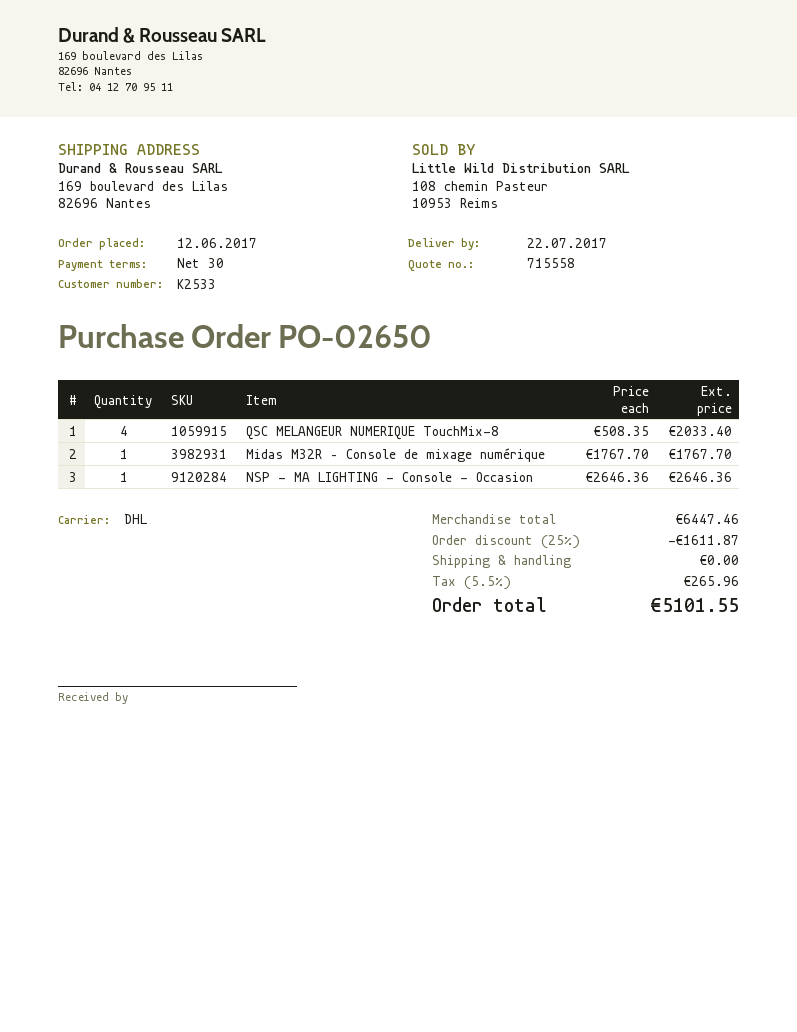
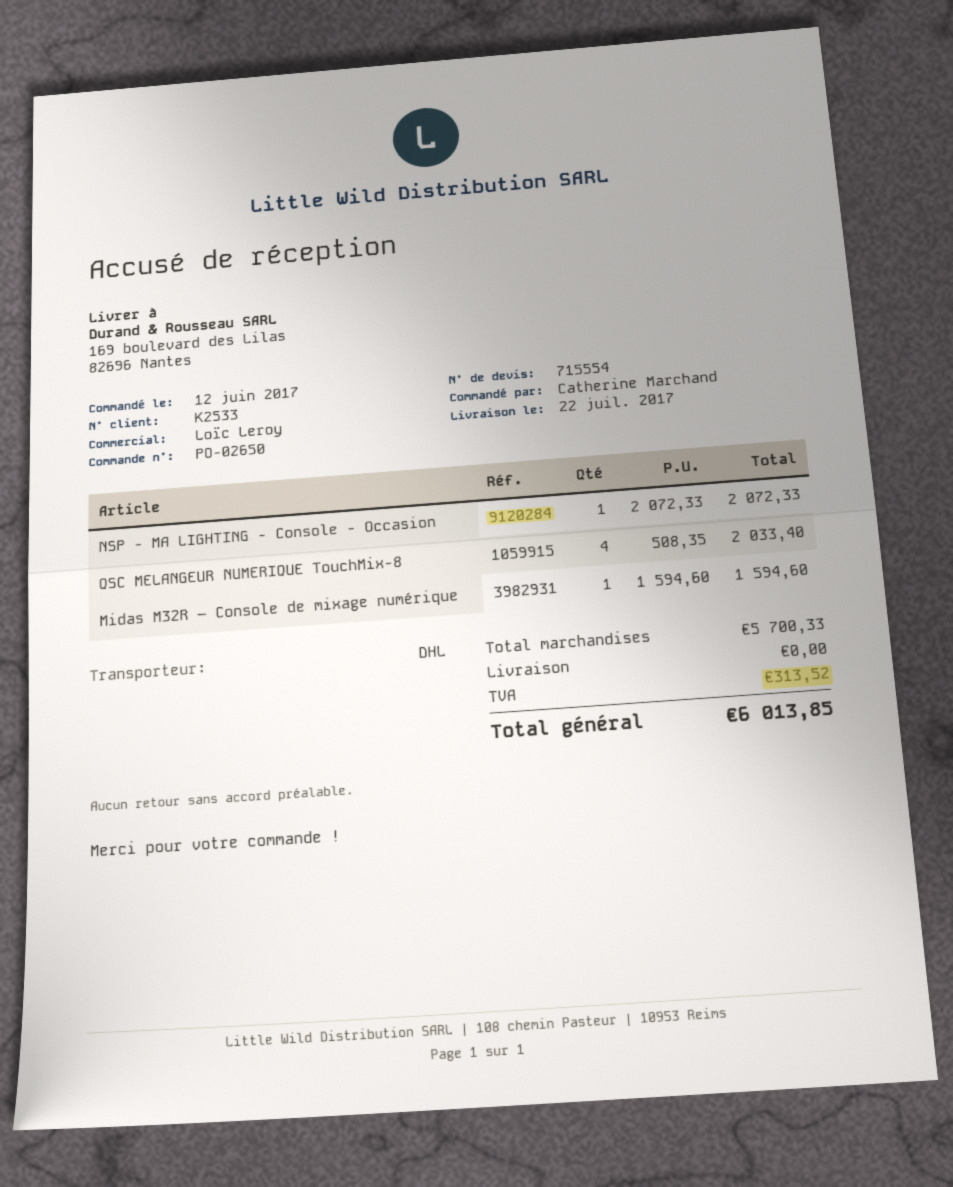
quote number: 715558 -> 715554
Midas M32R – Console de mixage numérique: 1 x 1767.70 = 1767.70 -> 1 x 1594.60 = 1594.60
NSP - MA LIGHTING - Console - Occasion: 1 x 2646.36 = 2646.36 -> 1 x 2072.33 = 2072.33
subtotal: 6447.46 -> 5700.33
discount: 25% = 1611.87 -> none
tax: 265.96 -> 313.52
total: 5101.55 -> 6013.85

